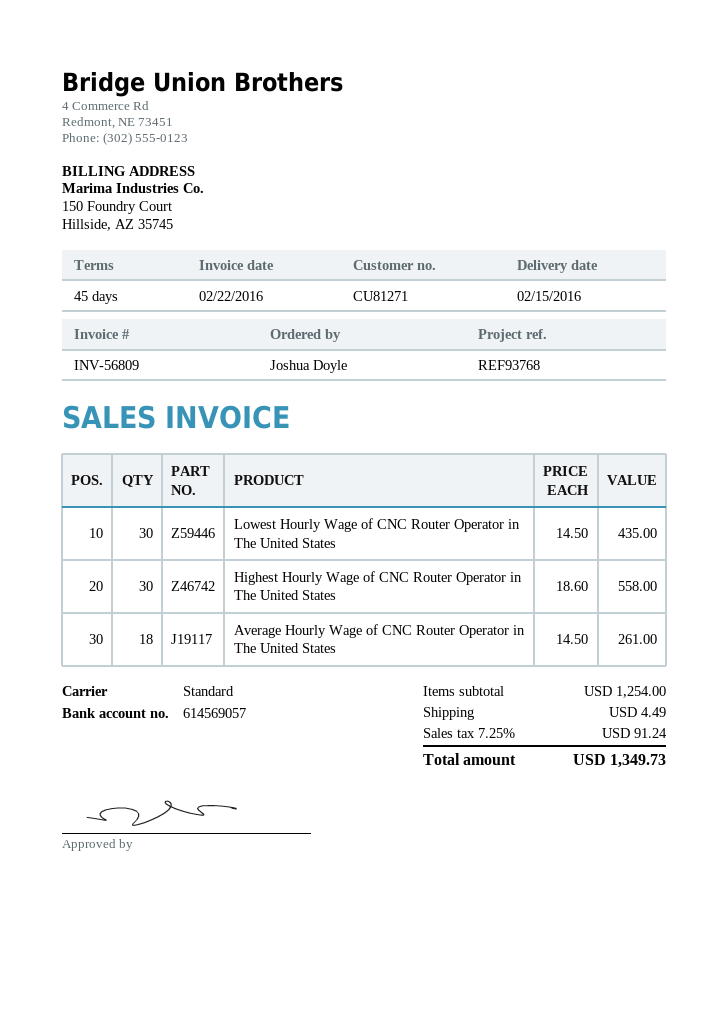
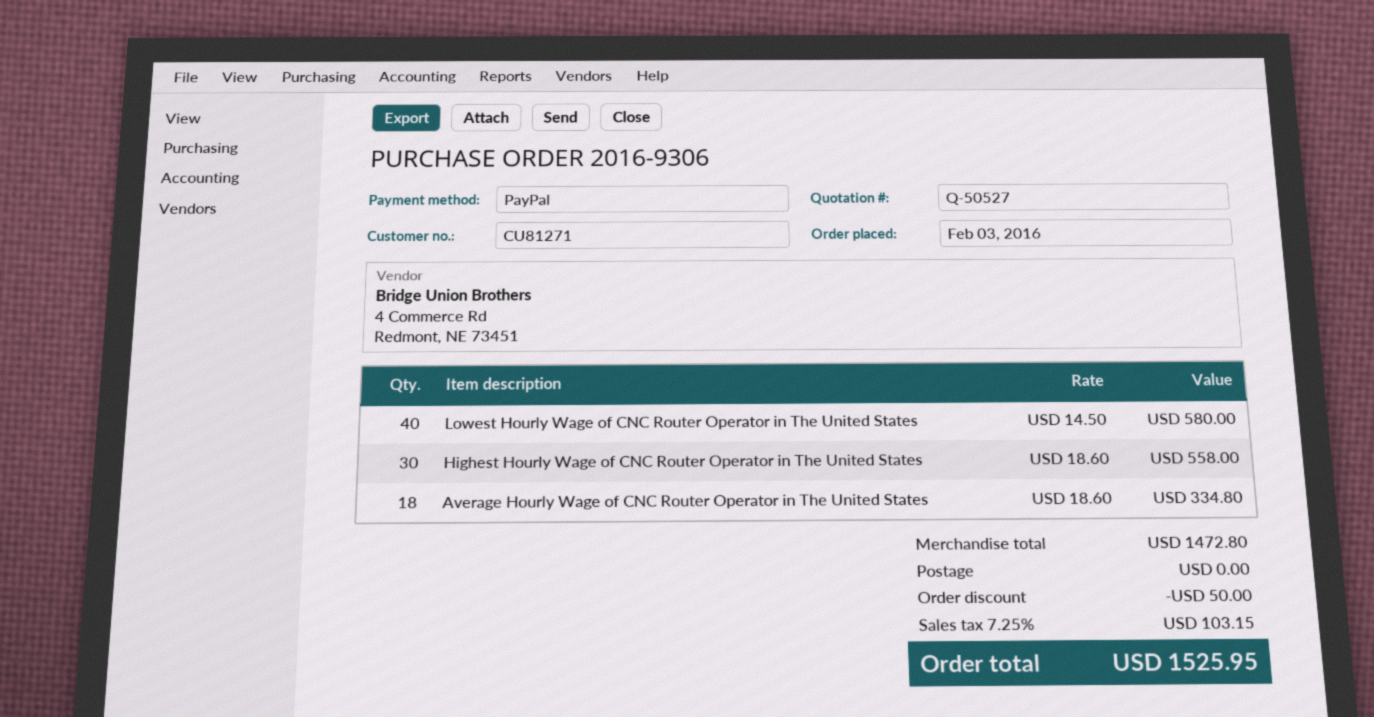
Lowest Hourly Wage of CNC Router Operator in The United States: 30 x 14.50 = 435.00 -> 40 x 14.50 = 580.00
Average Hourly Wage of CNC Router Operator in The United States: 18 x 14.50 = 261.00 -> 18 x 18.60 = 334.80
subtotal: 1254.00 -> 1472.80
discount: none -> 50.00
shipping: 4.49 -> 0.00
tax: 7.25% = 91.24 -> 7.25% = 103.15
total: 1349.73 -> 1525.95

